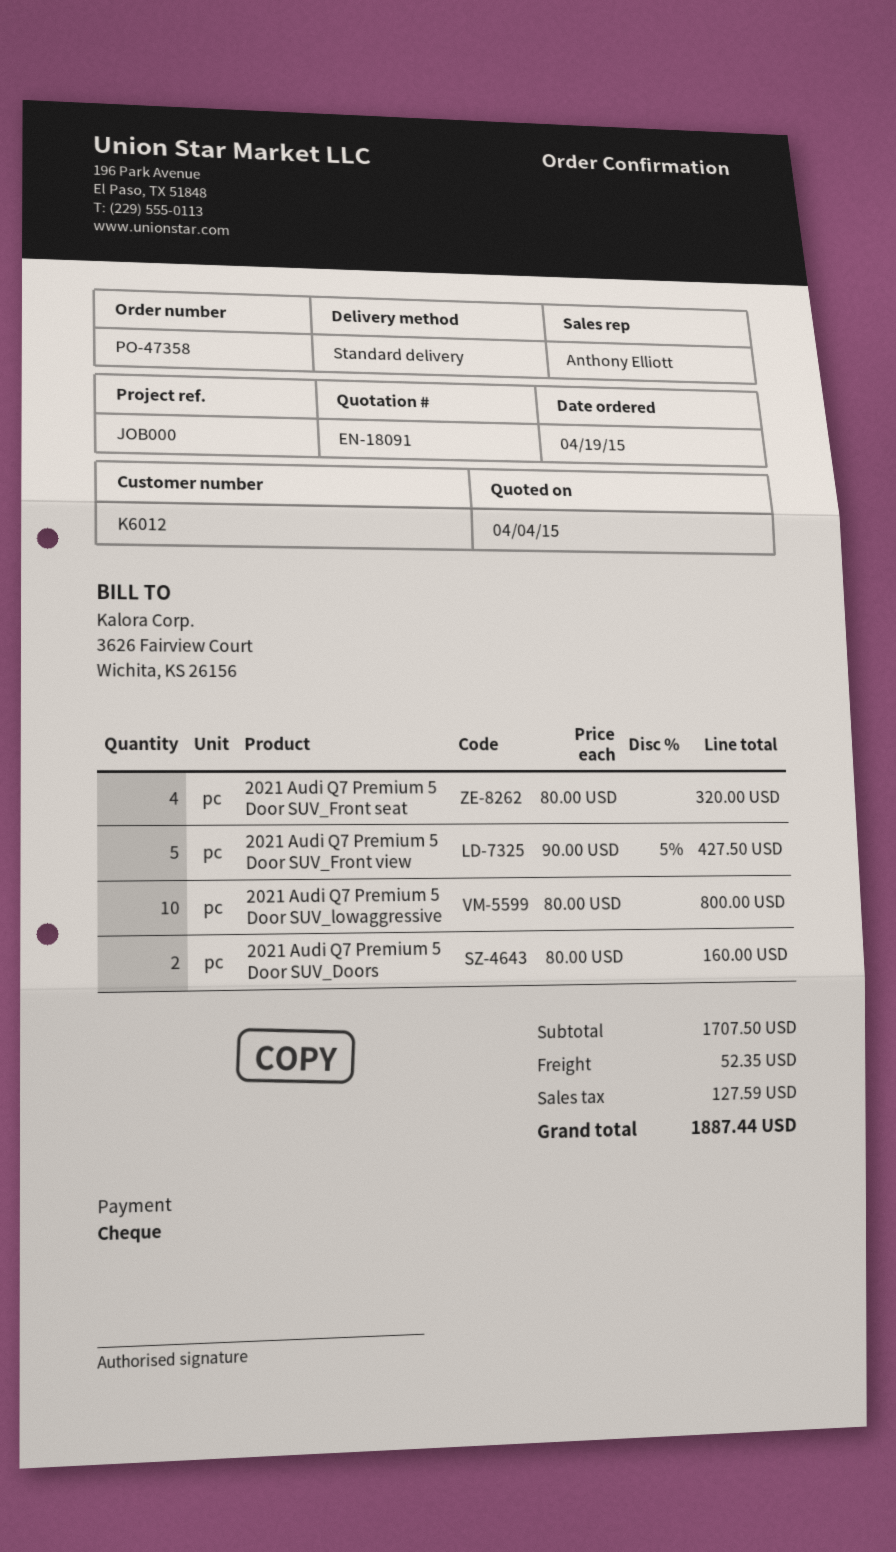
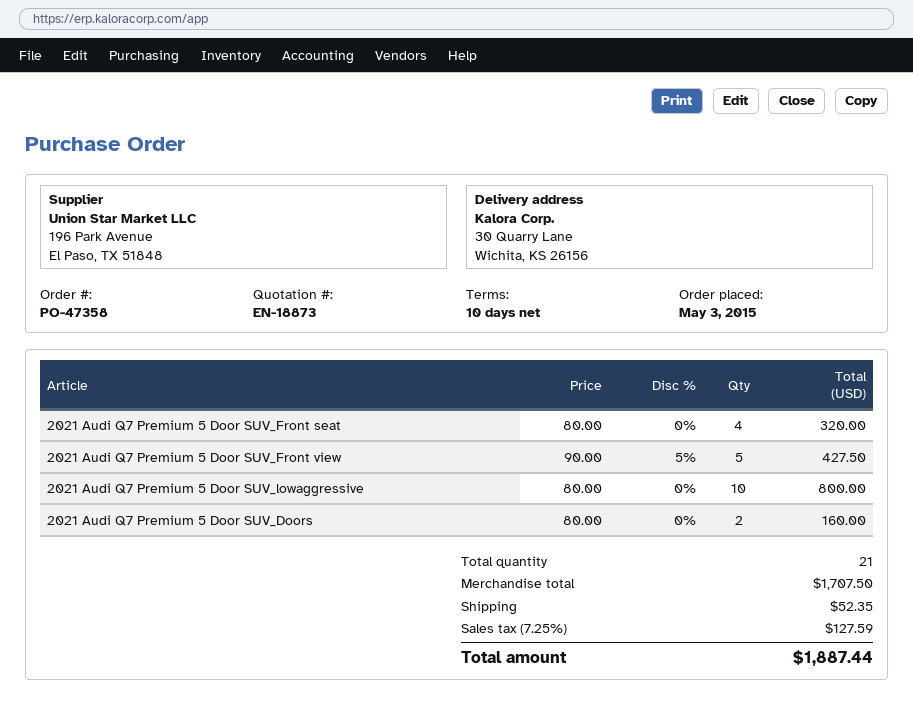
quote number: EN-18091 -> EN-18873
order date: 2015-04-19 -> 2015-05-03

